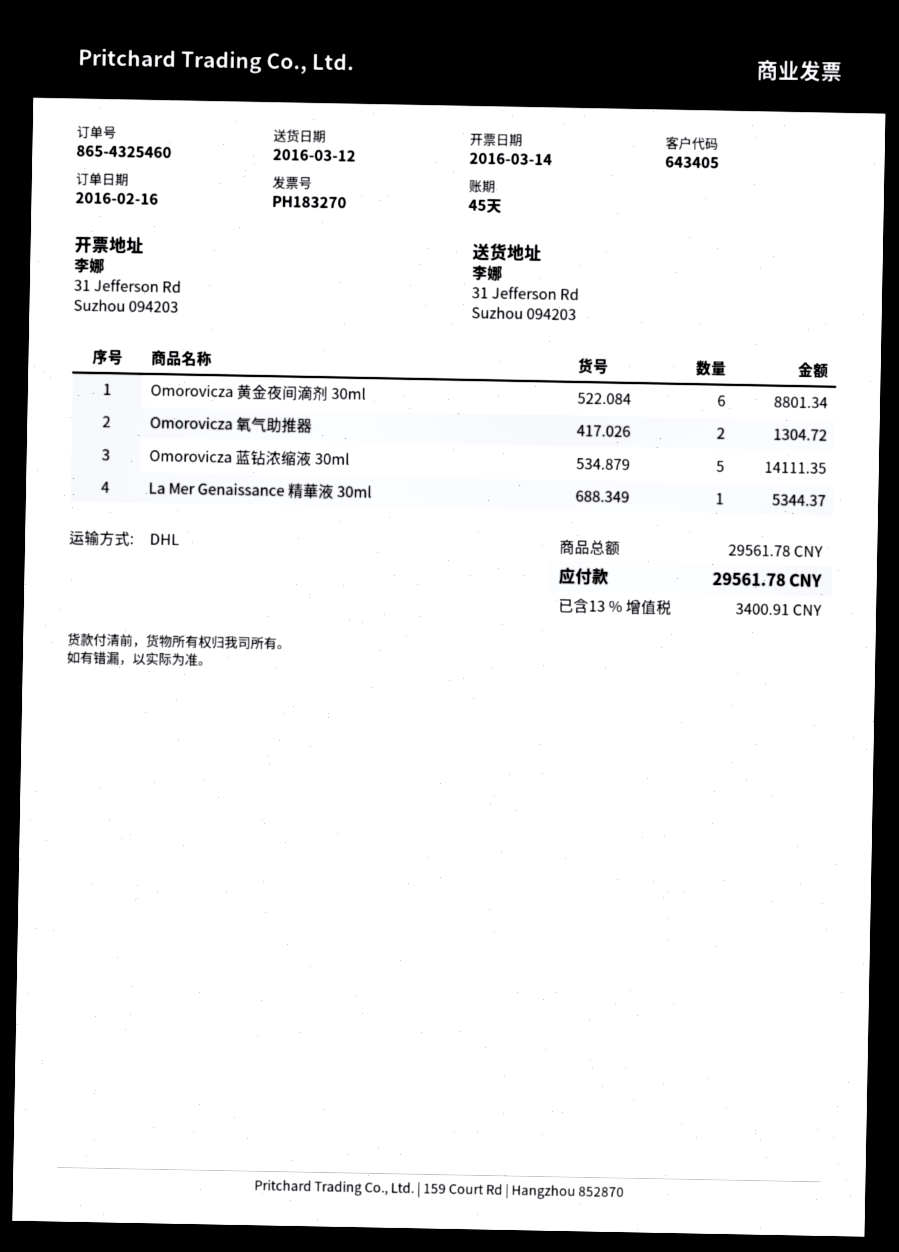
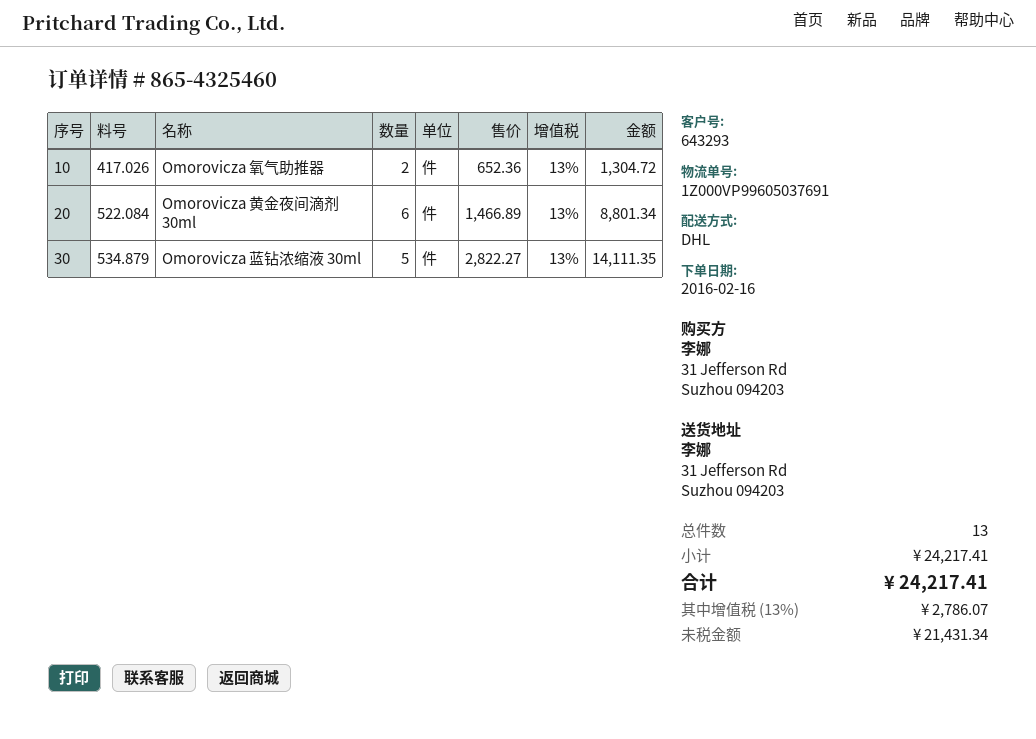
customer number: 643405 -> 643293
La Mer Genaissance 精華液 30ml: 1 for 5344.37 -> none
subtotal: 29561.78 -> 24217.41
tax: 13% = 3400.91 -> 13% = 2786.07
total: 29561.78 -> 24217.41

